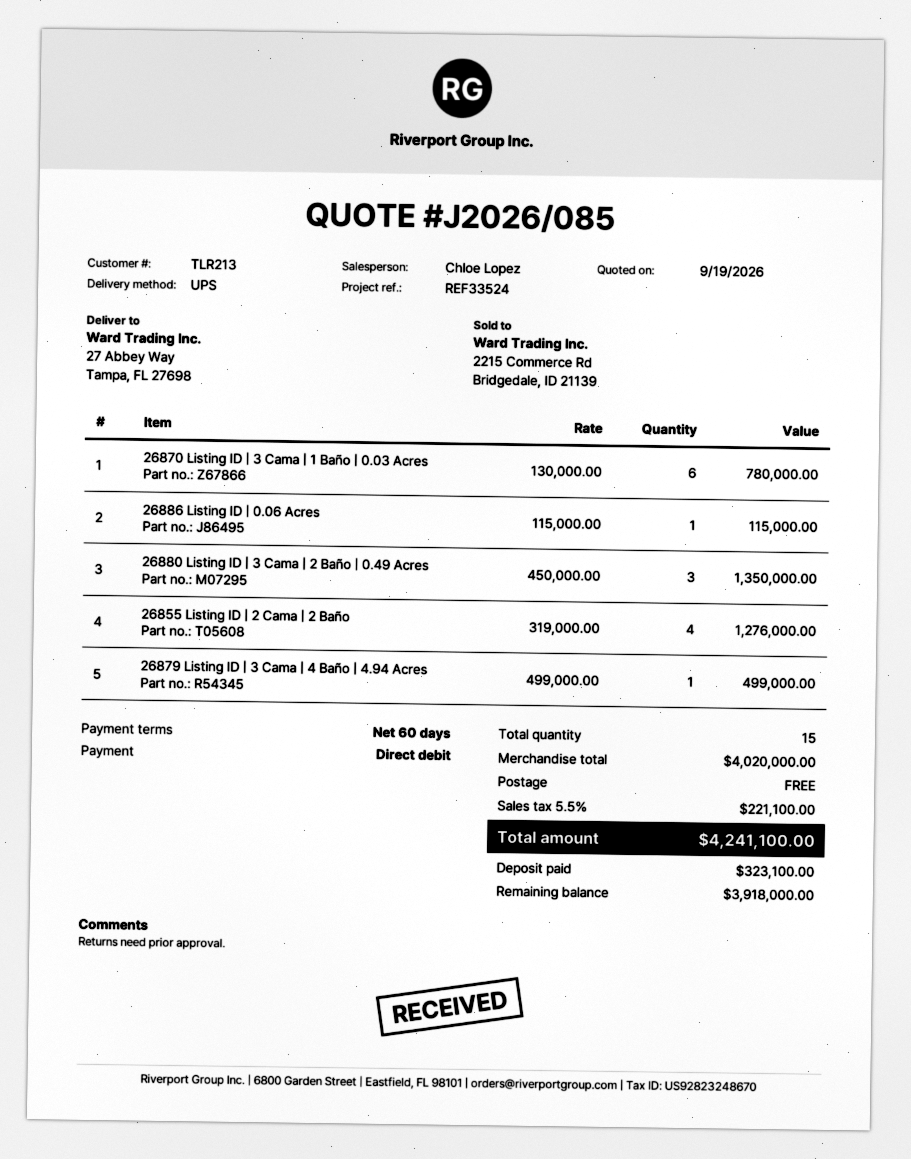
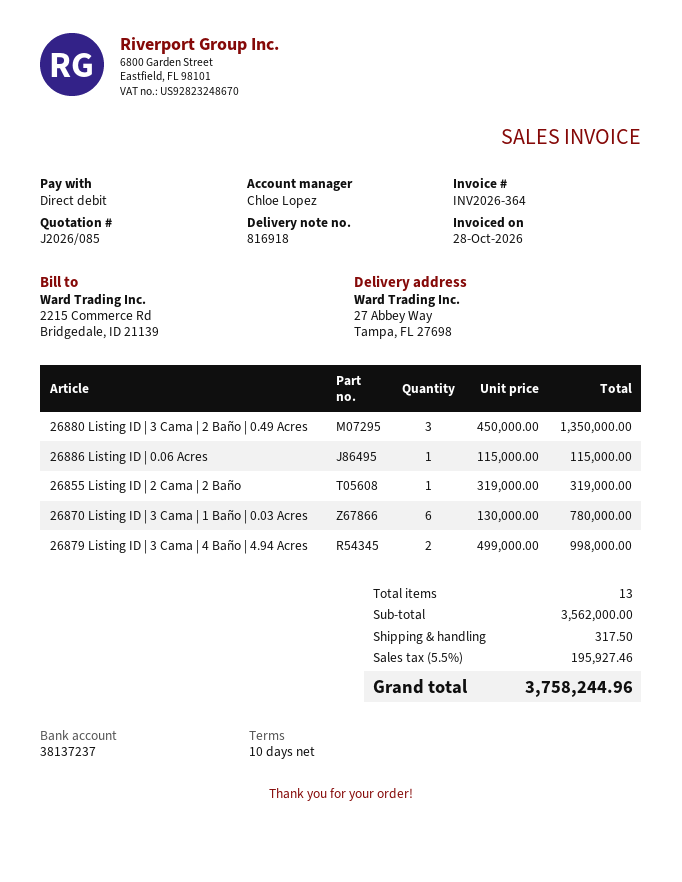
payment terms: 60 days -> 10 days
26855 Listing ID | 2 Cama | 2 Baño: 4 x 319000.00 = 1276000.00 -> 1 x 319000.00 = 319000.00
26879 Listing ID | 3 Cama | 4 Baño | 4.94 Acres: 1 x 499000.00 = 499000.00 -> 2 x 499000.00 = 998000.00
total quantity: 15 -> 13
subtotal: 4020000.00 -> 3562000.00
shipping: 0.00 -> 317.50
tax: 5.5% = 221100.00 -> 5.5% = 195927.46
total: 4241100.00 -> 3758244.96

